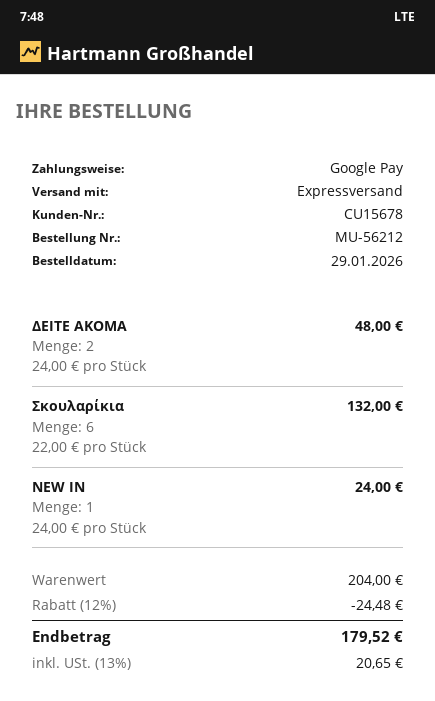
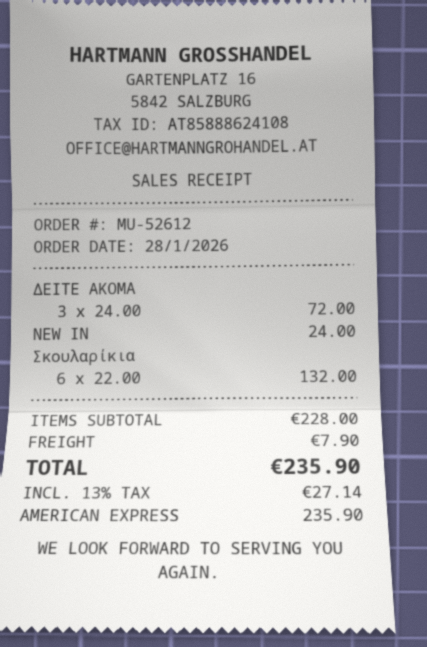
order number: MU-56212 -> MU-52612
order date: 2026-01-29 -> 2026-01-28
payment method: Google Pay -> American Express
ΔΕΙΤΕ ΑΚΟΜΑ: 2 x 24.00 = 48.00 -> 3 x 24.00 = 72.00
subtotal: 204.00 -> 228.00
discount: 12% = 24.48 -> none
shipping: none -> 7.90
tax: 13% = 20.65 -> 13% = 27.14
total: 179.52 -> 235.90

